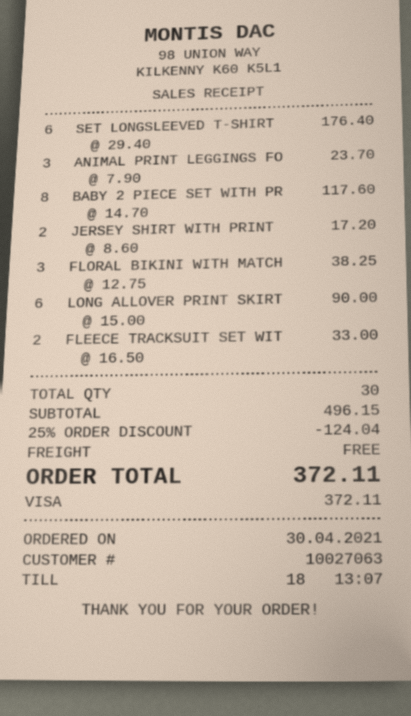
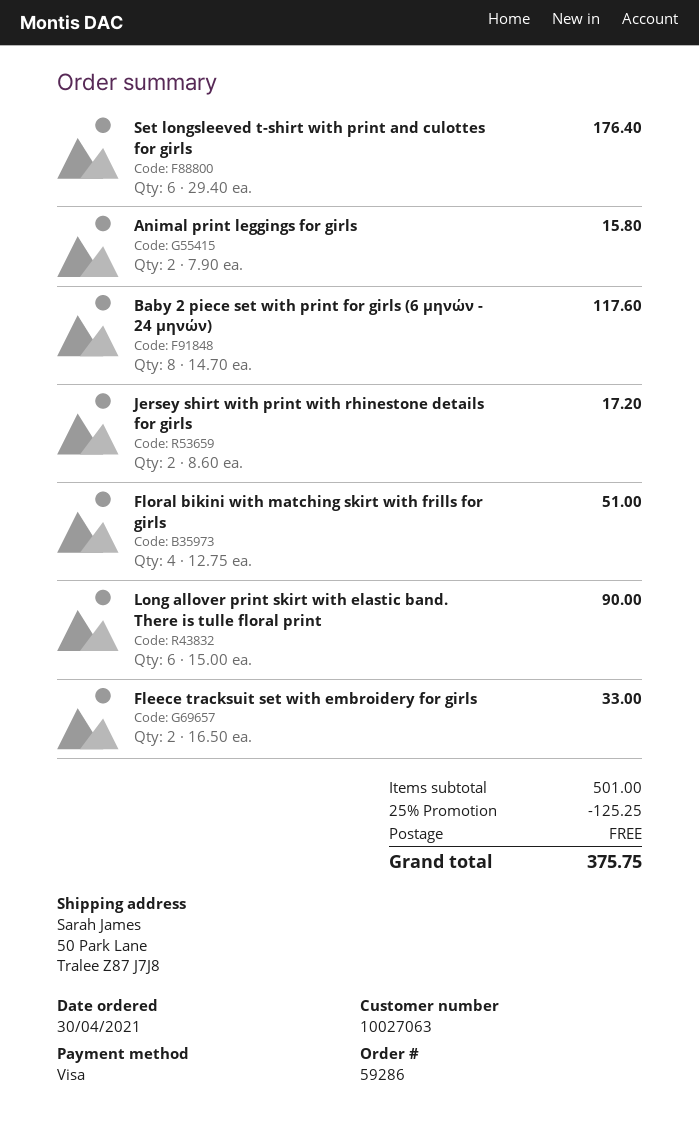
ANIMAL PRINT LEGGINGS FO: 3 x 7.90 = 23.70 -> 2 x 7.90 = 15.80
FLORAL BIKINI WITH MATCH: 3 x 12.75 = 38.25 -> 4 x 12.75 = 51.00
subtotal: 496.15 -> 501.00
discount: 25% = 124.04 -> 25% = 125.25
total: 372.11 -> 375.75

